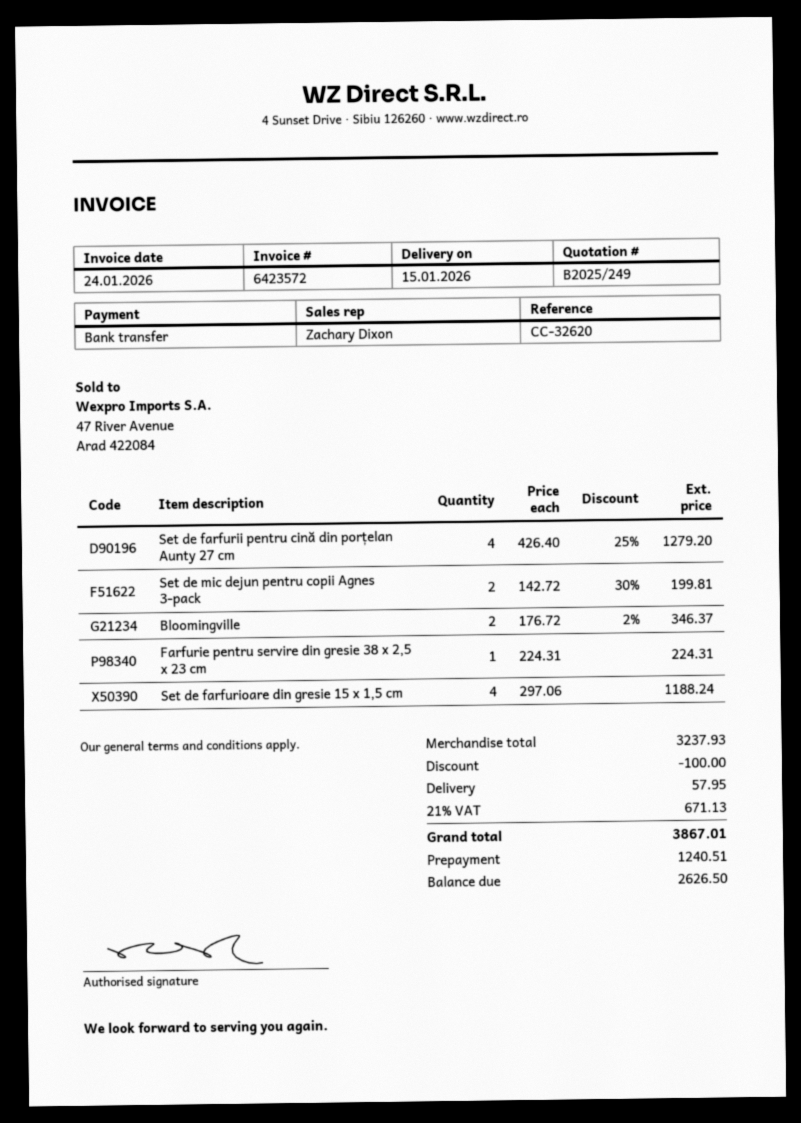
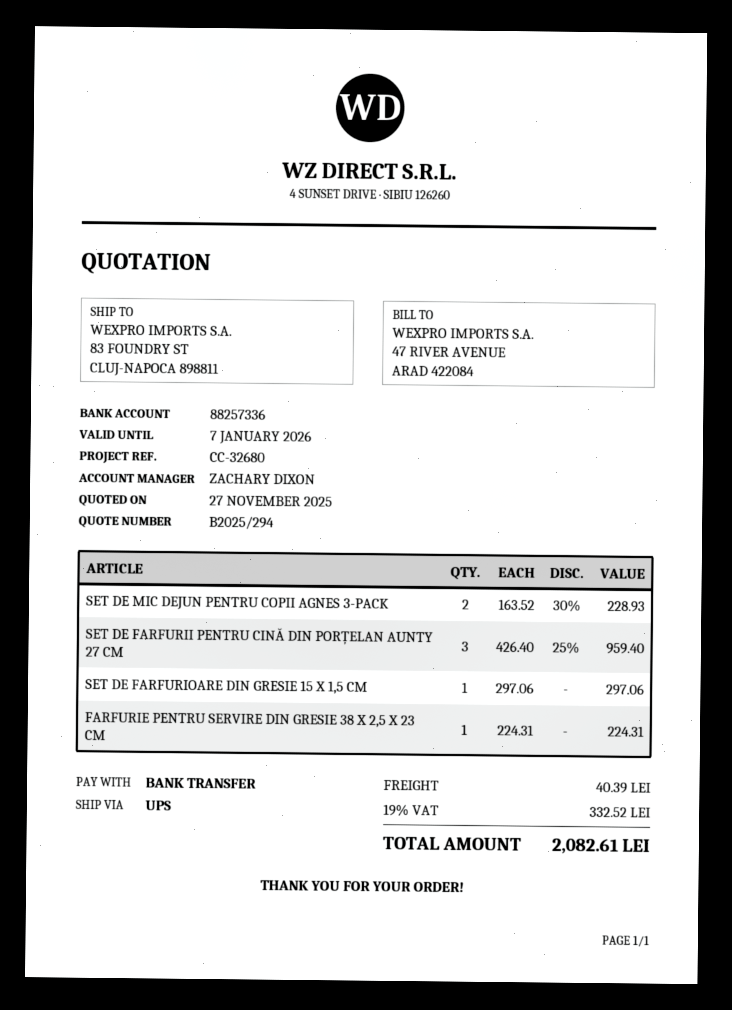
quote number: B2025/249 -> B2025/294
reference: CC-32620 -> CC-32680
Set de farfurii pentru cină din porțelan Aunty 27 cm: 4 x 426.40 - 25% = 1279.20 -> 3 x 426.40 - 25% = 959.40
Set de mic dejun pentru copii Agnes 3-pack: 2 x 142.72 - 30% = 199.81 -> 2 x 163.52 - 30% = 228.93
Bloomingville: 2 x 176.72 - 2% = 346.37 -> none
Set de farfurioare din gresie 15 x 1,5 cm: 4 x 297.06 = 1188.24 -> 1 x 297.06 = 297.06
discount: 100.00 -> none
shipping: 57.95 -> 40.39
tax: 21% = 671.13 -> 19% = 332.52
total: 3867.01 -> 2082.61

